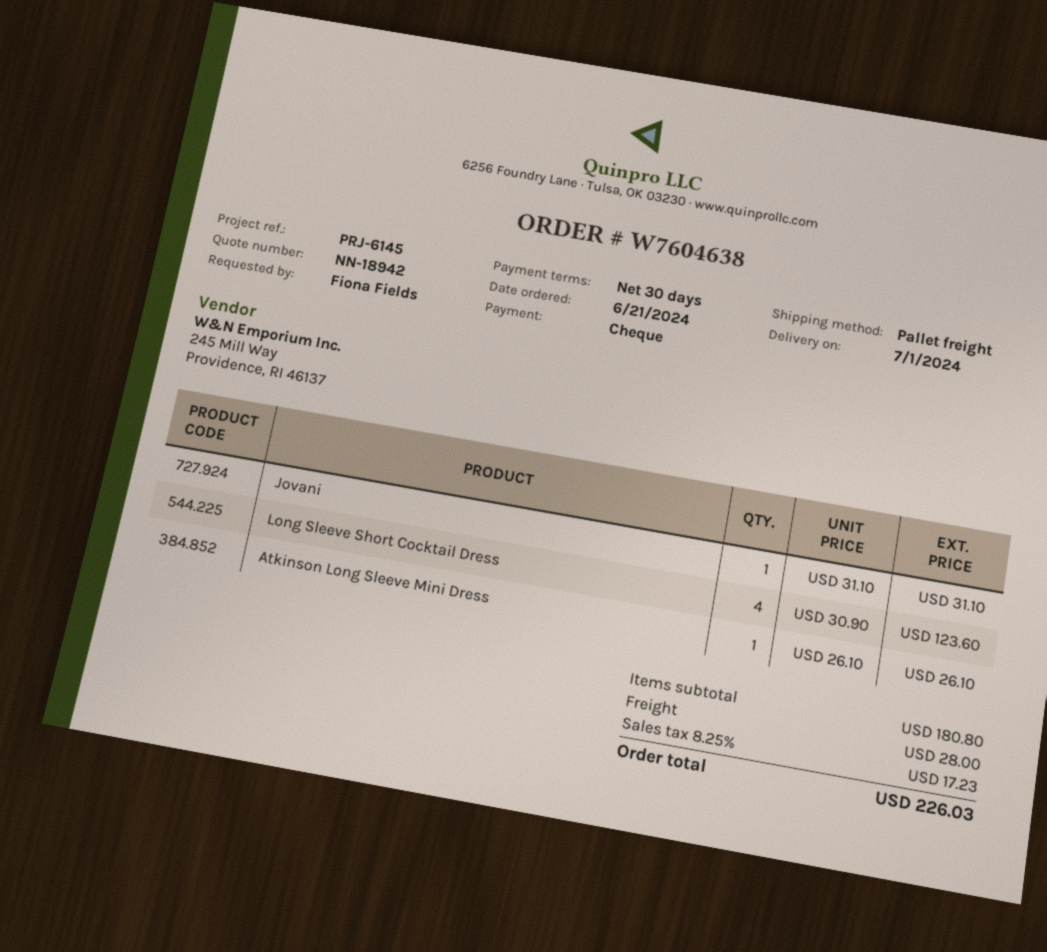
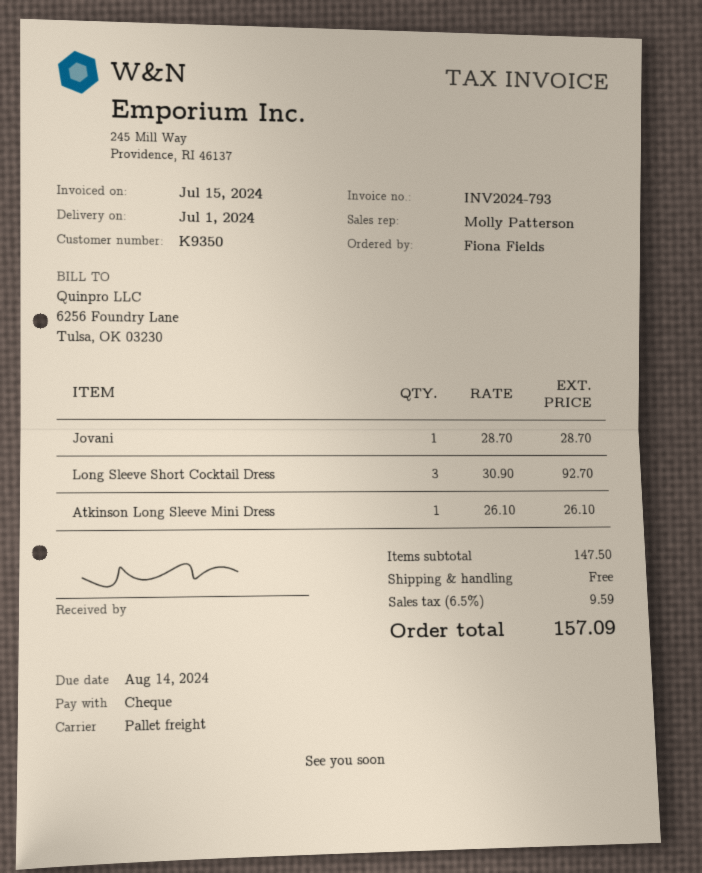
Jovani: 1 x 31.10 = 31.10 -> 1 x 28.70 = 28.70
Long Sleeve Short Cocktail Dress: 4 x 30.90 = 123.60 -> 3 x 30.90 = 92.70
subtotal: 180.80 -> 147.50
shipping: 28.00 -> 0.00
tax: 8.25% = 17.23 -> 6.5% = 9.59
total: 226.03 -> 157.09

